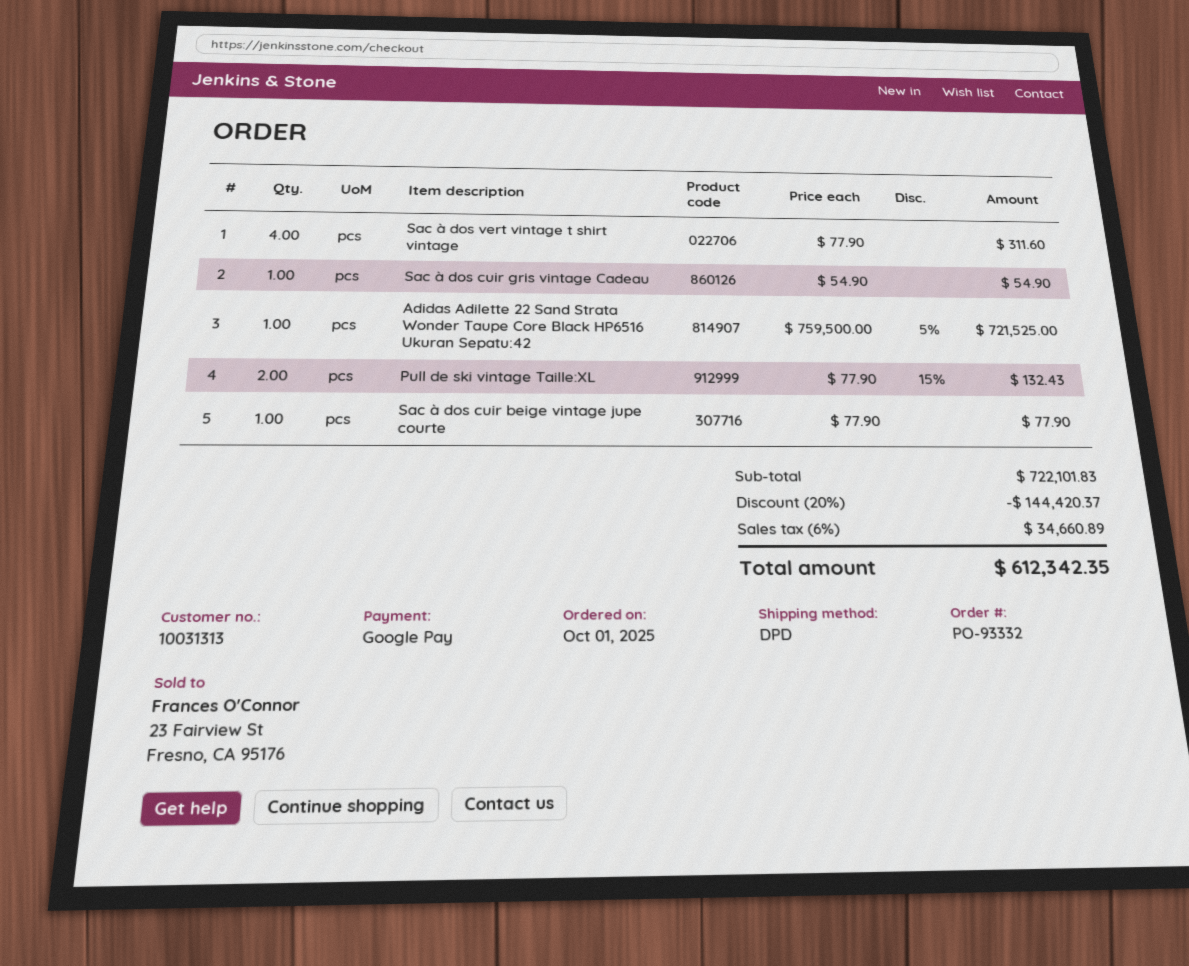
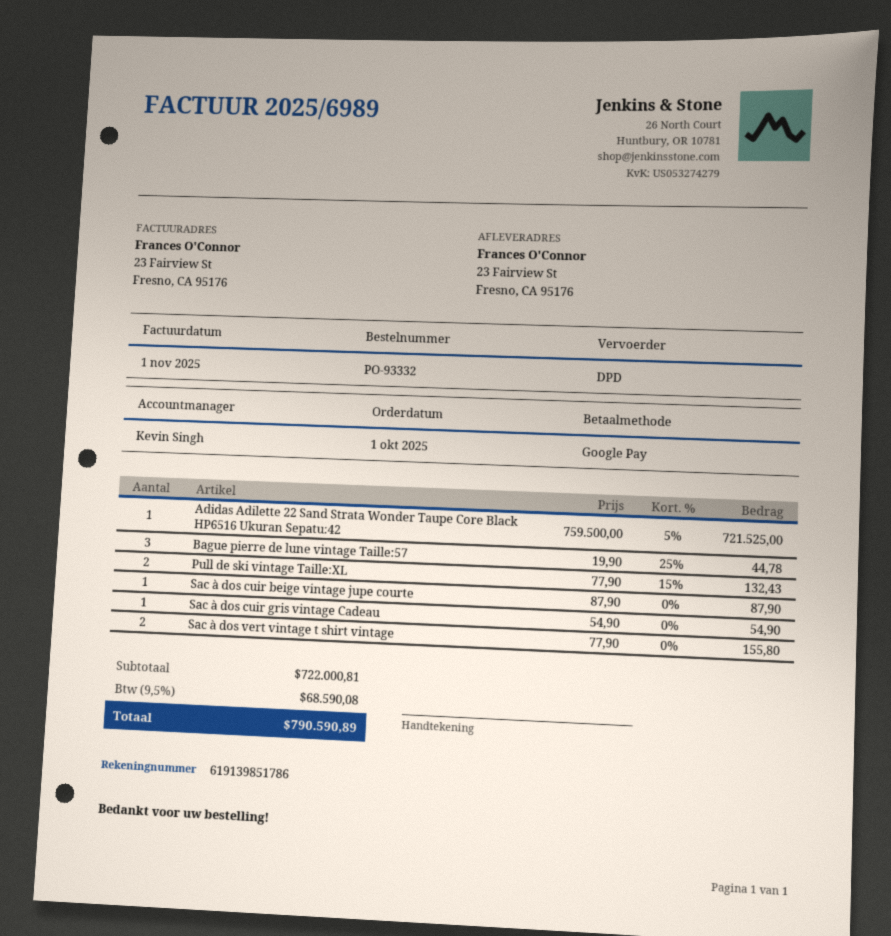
Sac à dos vert vintage t shirt vintage: 4 x 77.90 = 311.60 -> 2 x 77.90 = 155.80
Sac à dos cuir beige vintage jupe courte: 1 x 77.90 = 77.90 -> 1 x 87.90 = 87.90
Bague pierre de lune vintage Taille:57: none -> 3 x 19.90 - 25% = 44.78
subtotal: 722101.83 -> 722000.81
discount: 20% = 144420.37 -> none
tax: 6% = 34660.89 -> 9.5% = 68590.08
total: 612342.35 -> 790590.89

